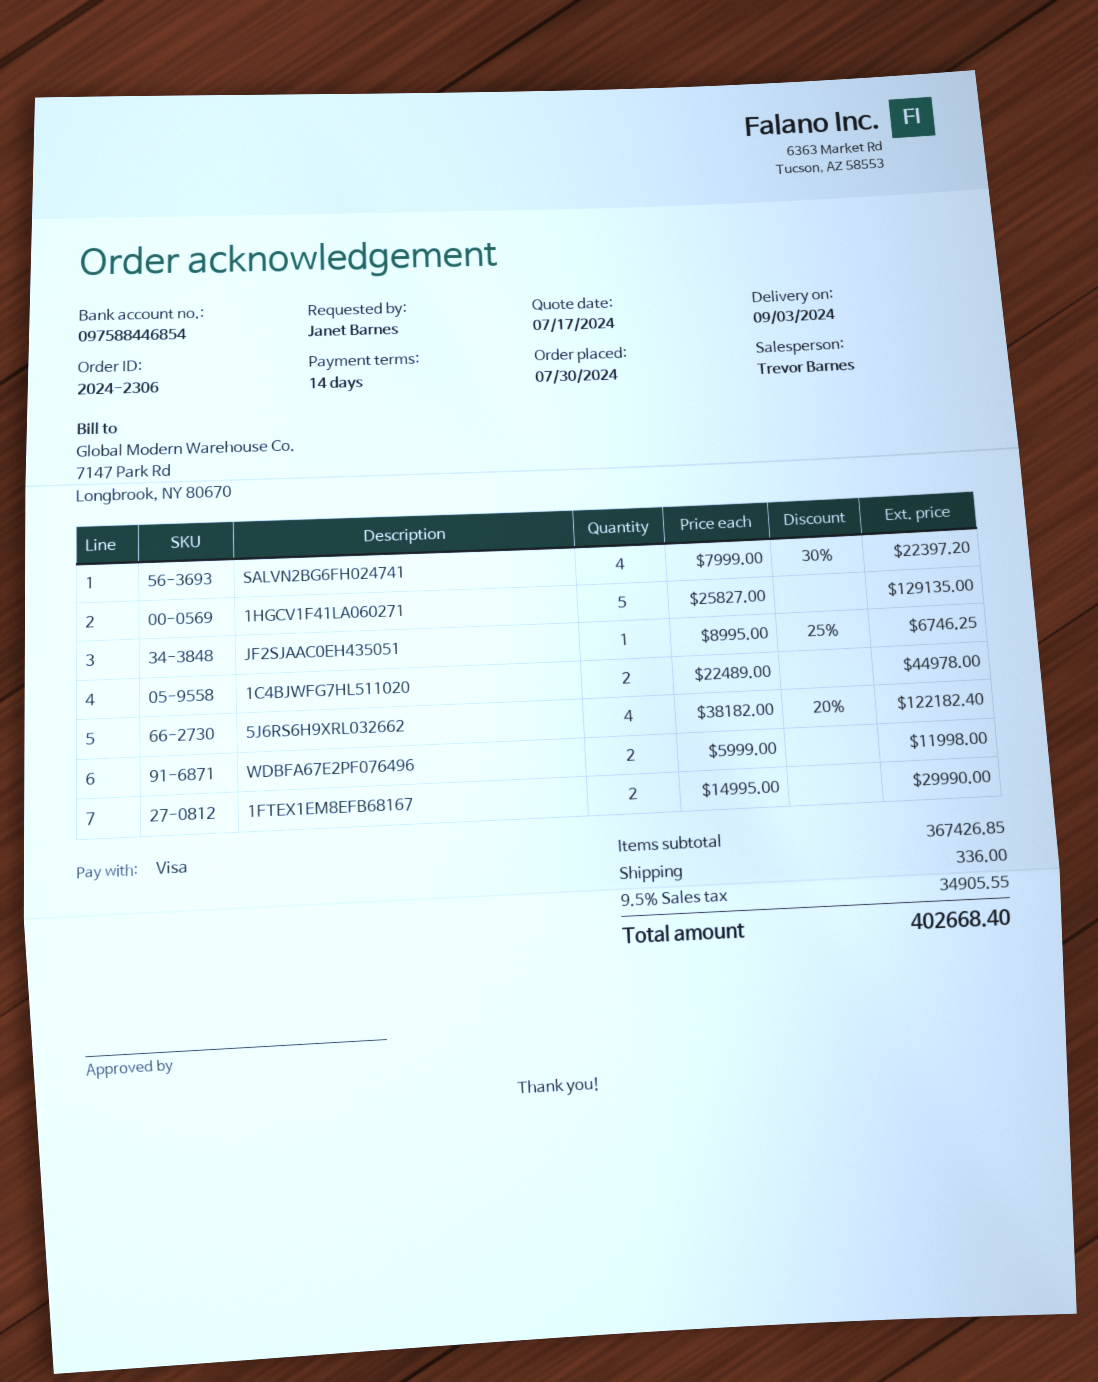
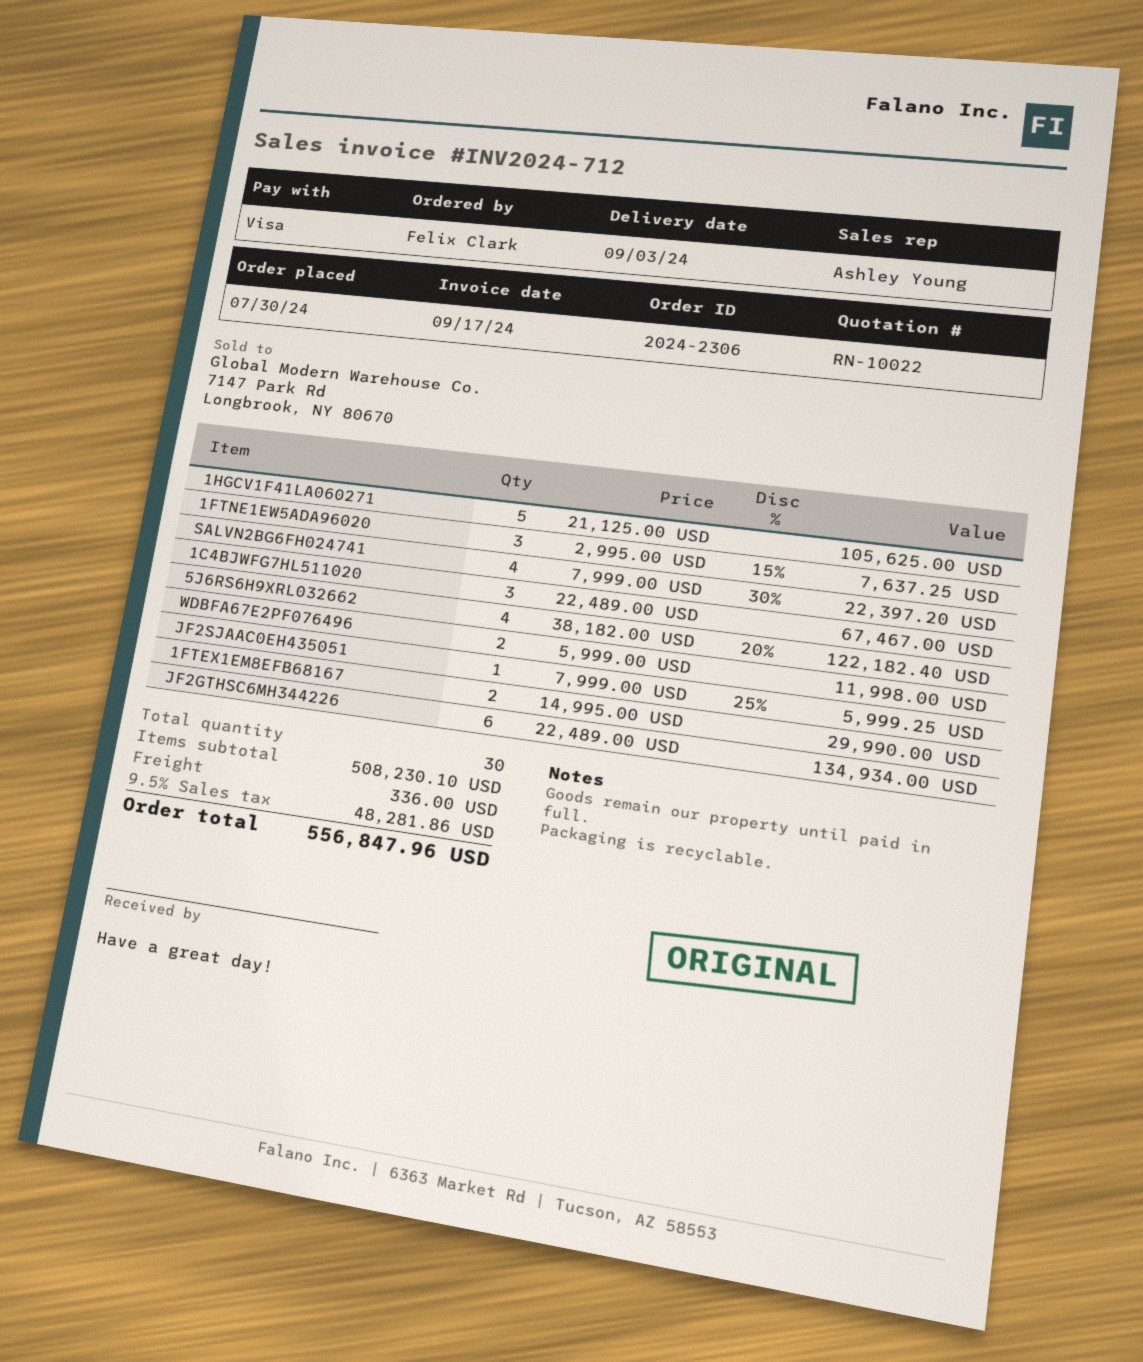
ordered by: Janet Barnes -> Felix Clark
sales rep: Trevor Barnes -> Ashley Young
1HGCV1F41LA060271: 5 x 25827.00 = 129135.00 -> 5 x 21125.00 = 105625.00
JF2SJAAC0EH435051: 1 x 8995.00 - 25% = 6746.25 -> 1 x 7999.00 - 25% = 5999.25
1C4BJWFG7HL511020: 2 x 22489.00 = 44978.00 -> 3 x 22489.00 = 67467.00
1FTNE1EW5ADA96020: none -> 3 x 2995.00 - 15% = 7637.25
JF2GTHSC6MH344226: none -> 6 x 22489.00 = 134934.00
subtotal: 367426.85 -> 508230.10
tax: 9.5% = 34905.55 -> 9.5% = 48281.86
total: 402668.40 -> 556847.96

